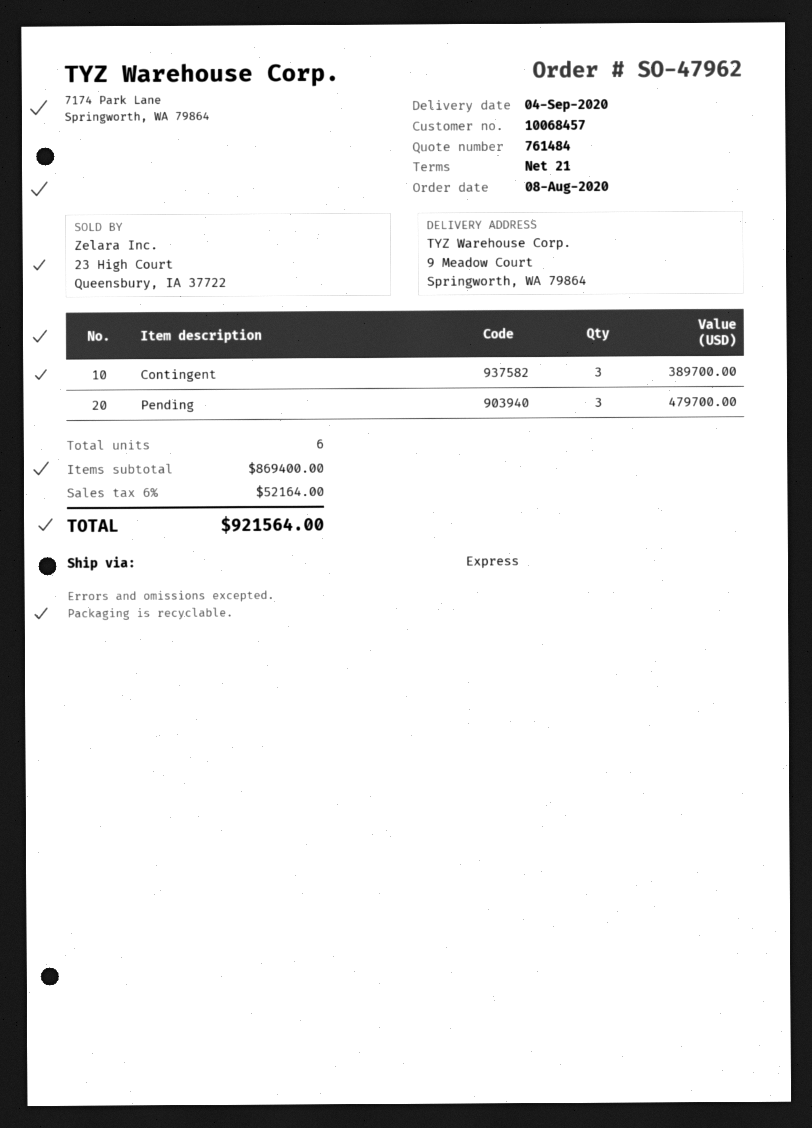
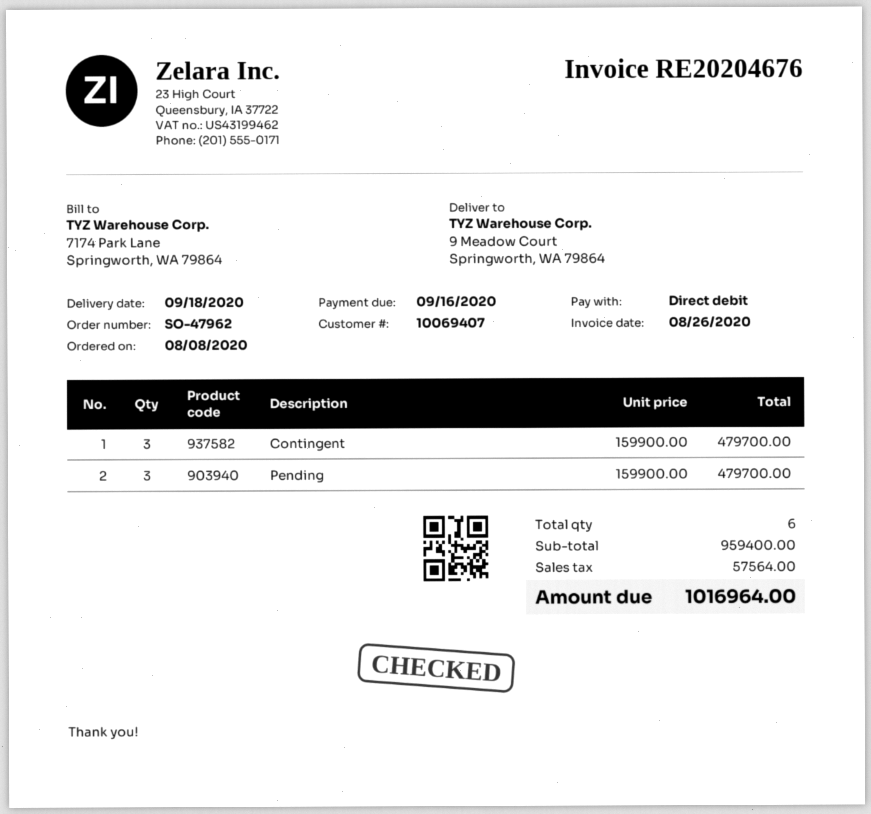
delivery date: 2020-09-04 -> 2020-09-18
customer number: 10068457 -> 10069407
Contingent: 3 for 389700.00 -> 3 for 479700.00
subtotal: 869400.00 -> 959400.00
tax: 52164.00 -> 57564.00
total: 921564.00 -> 1016964.00

